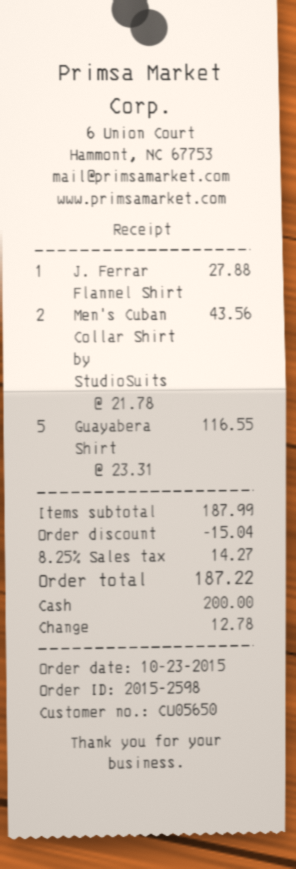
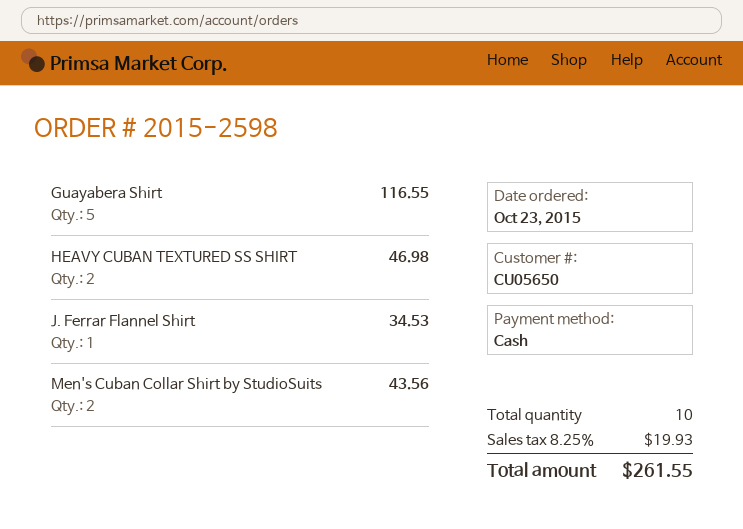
J. Ferrar Flannel Shirt: 1 for 27.88 -> 1 for 34.53
HEAVY CUBAN TEXTURED SS SHIRT: none -> 2 for 46.98
discount: 15.04 -> none
tax: 8.25% = 14.27 -> 8.25% = 19.93
total: 187.22 -> 261.55

